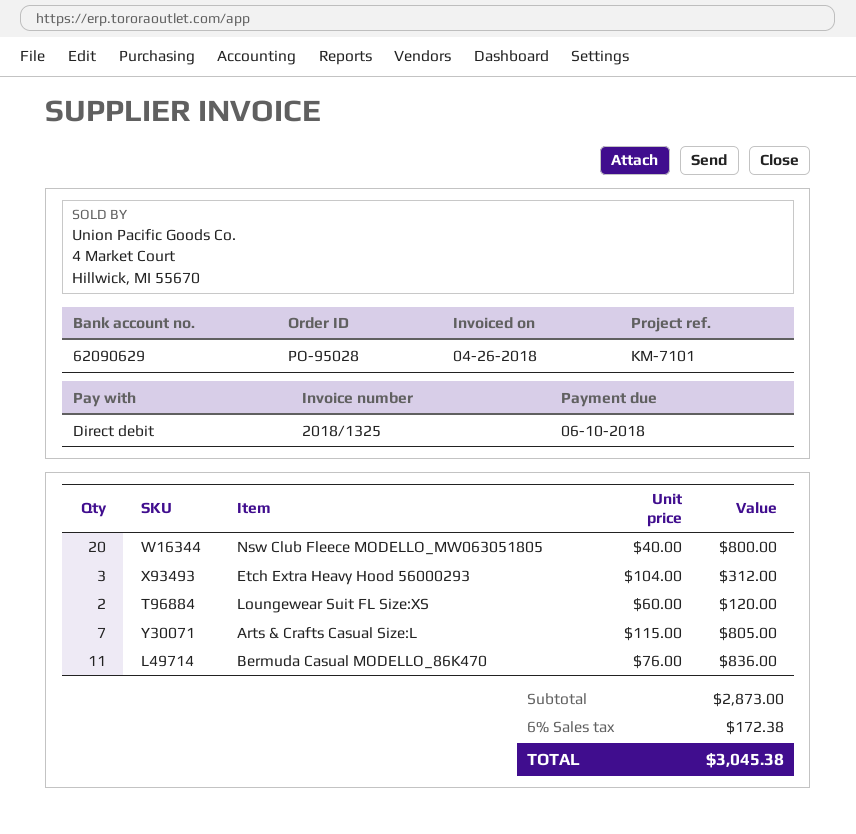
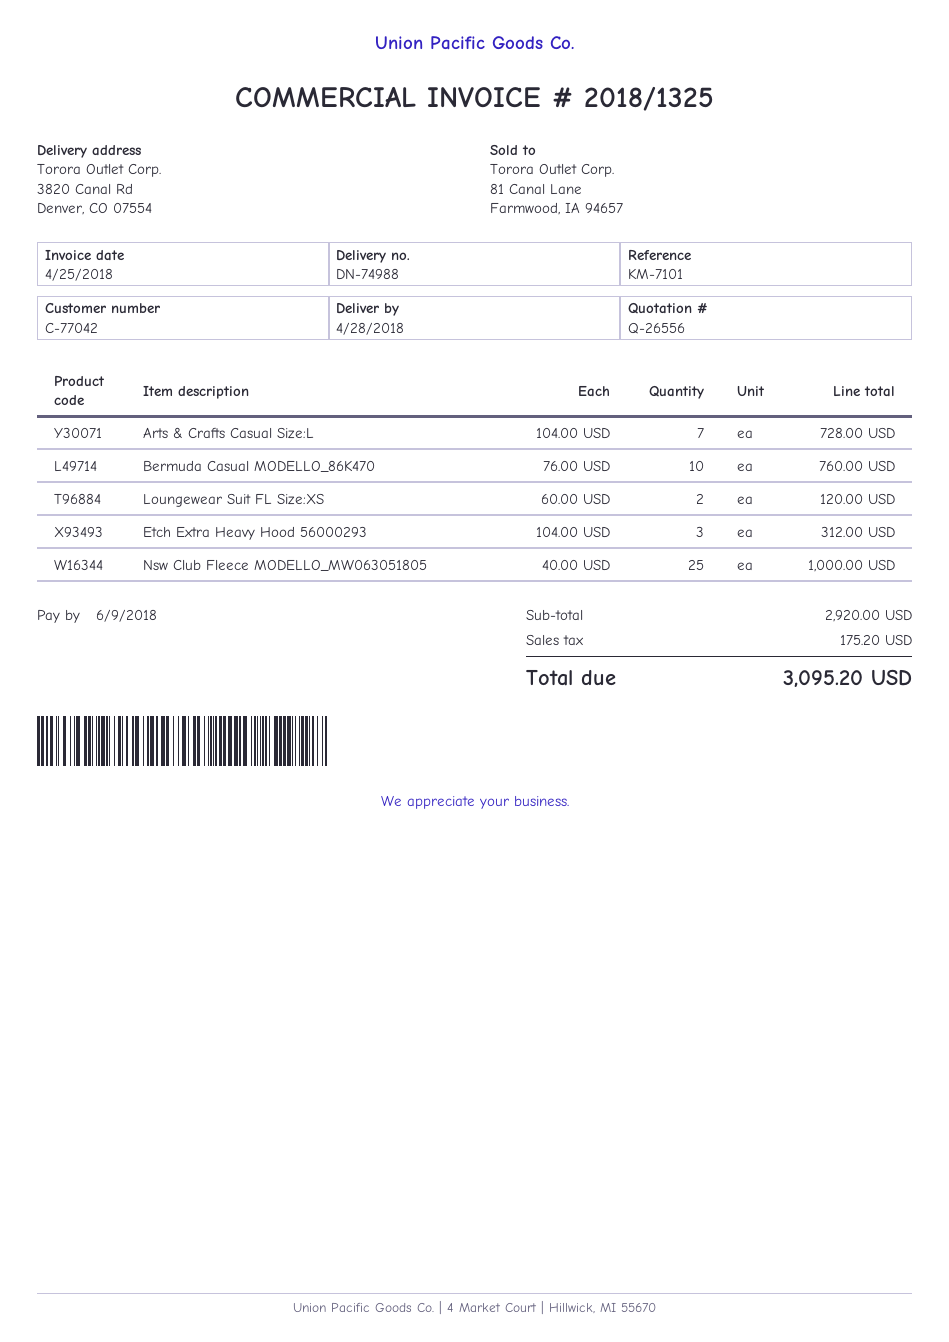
invoice date: 2018-04-26 -> 2018-04-25
due date: 2018-06-10 -> 2018-06-09
Nsw Club Fleece MODELLO_MW063051805: 20 x 40.00 = 800.00 -> 25 x 40.00 = 1000.00
Arts & Crafts Casual Size:L: 7 x 115.00 = 805.00 -> 7 x 104.00 = 728.00
Bermuda Casual MODELLO_86K470: 11 x 76.00 = 836.00 -> 10 x 76.00 = 760.00
subtotal: 2873.00 -> 2920.00
tax: 172.38 -> 175.20
total: 3045.38 -> 3095.20

